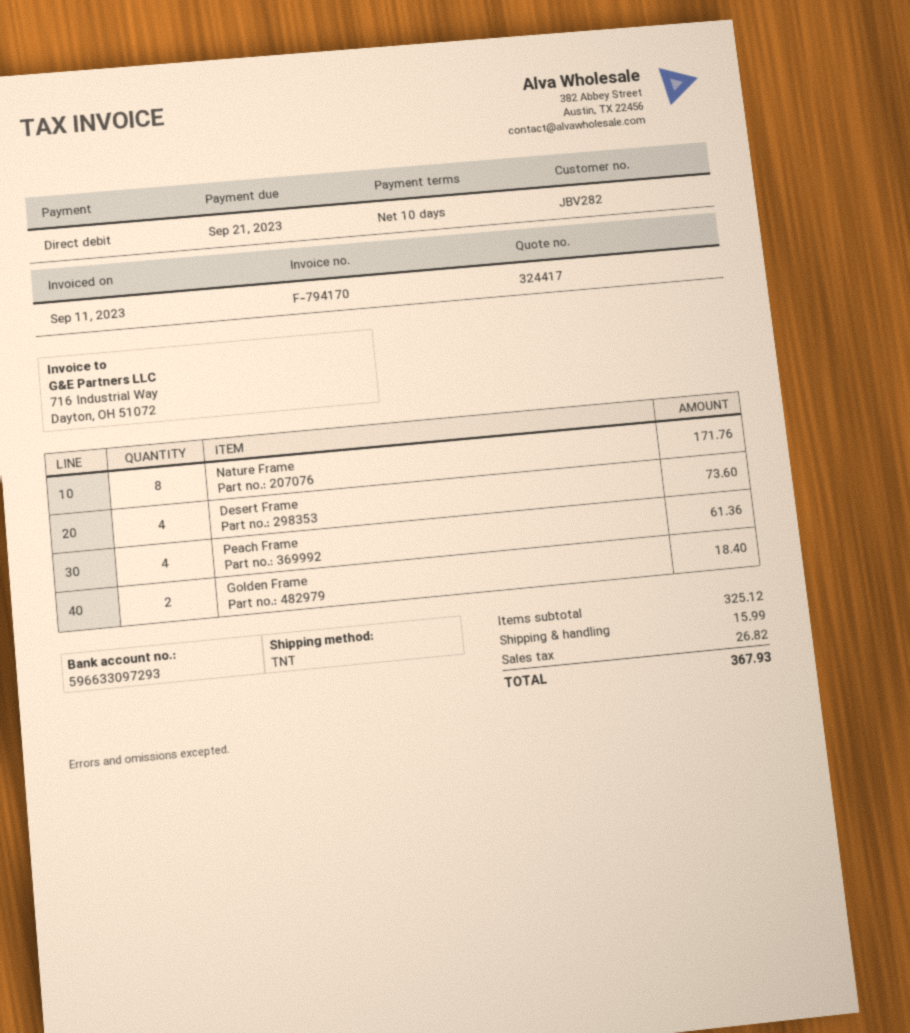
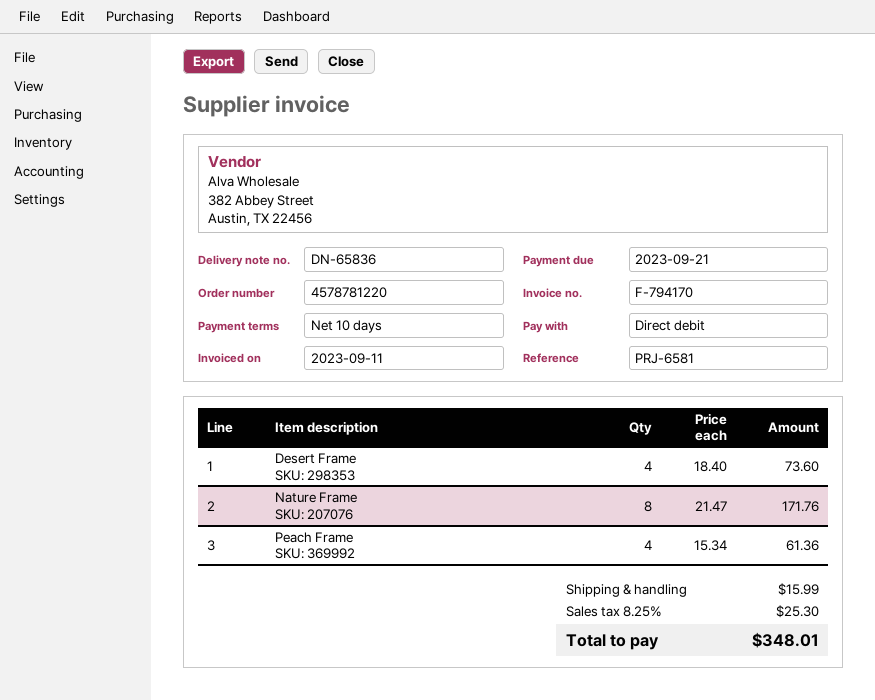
Golden Frame: 2 for 18.40 -> none
tax: 26.82 -> 25.30
total: 367.93 -> 348.01

